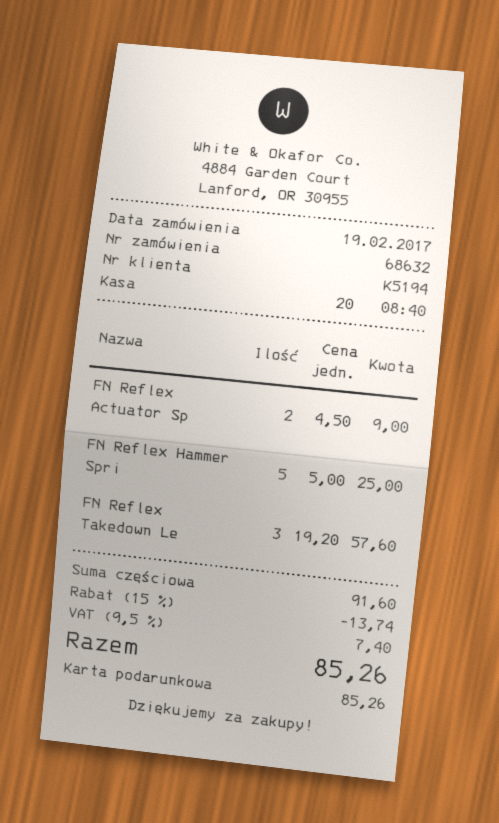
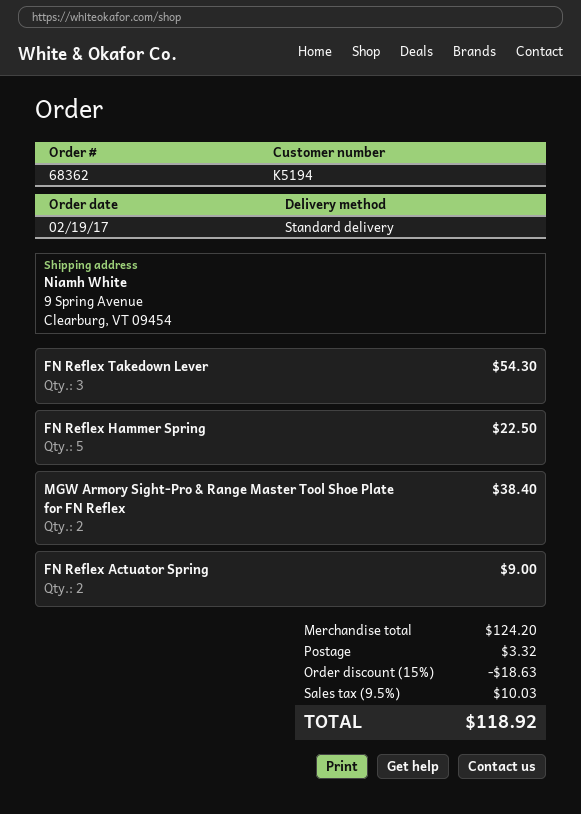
order number: 68632 -> 68362
FN Reflex Hammer Spri: 5 for 25.00 -> 5 for 22.50
FN Reflex Takedown Le: 3 for 57.60 -> 3 for 54.30
MGW Armory Sight-Pro & Range Master Tool Shoe Plate for FN Reflex: none -> 2 for 38.40
subtotal: 91.60 -> 124.20
discount: 15% = 13.74 -> 15% = 18.63
shipping: none -> 3.32
tax: 9.5% = 7.40 -> 9.5% = 10.03
total: 85.26 -> 118.92

